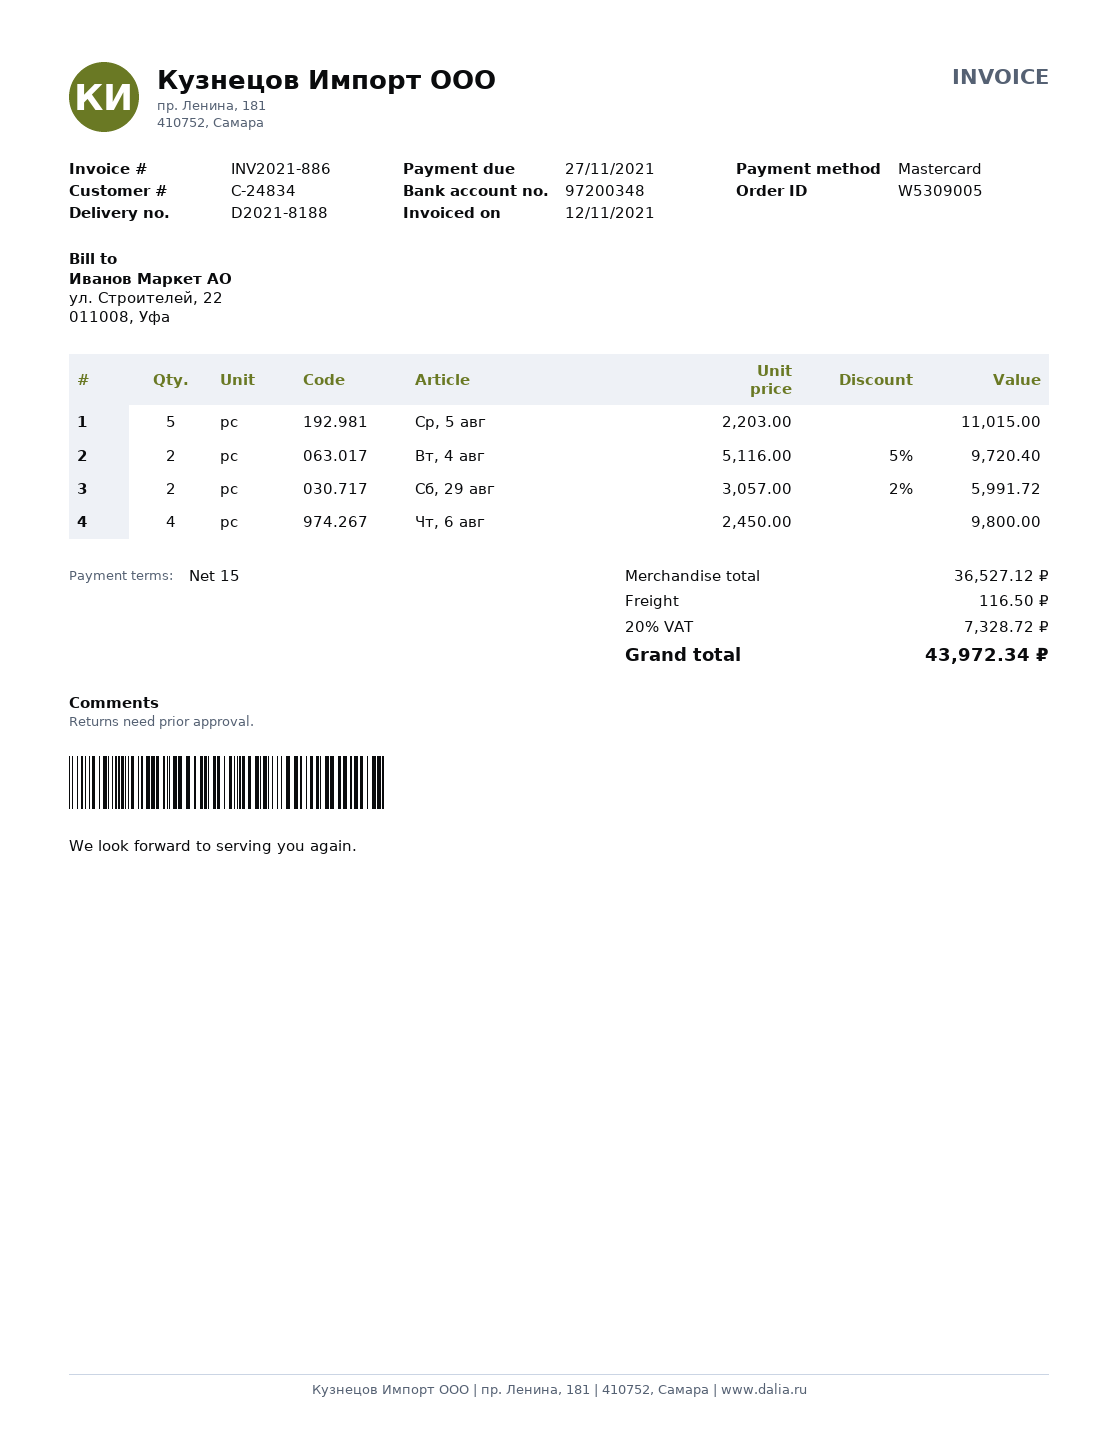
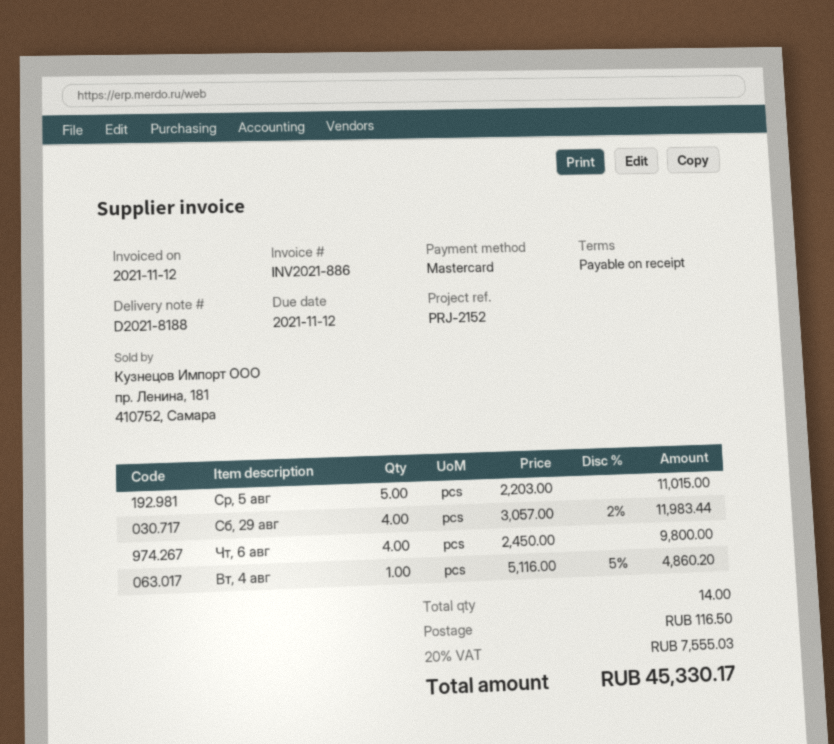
payment terms: 15 days -> on receipt
due date: 2021-11-27 -> 2021-11-12
Вт, 4 авг: 2 x 5116.00 - 5% = 9720.40 -> 1 x 5116.00 - 5% = 4860.20
Сб, 29 авг: 2 x 3057.00 - 2% = 5991.72 -> 4 x 3057.00 - 2% = 11983.44
tax: 20% = 7328.72 -> 20% = 7555.03
total: 43972.34 -> 45330.17

